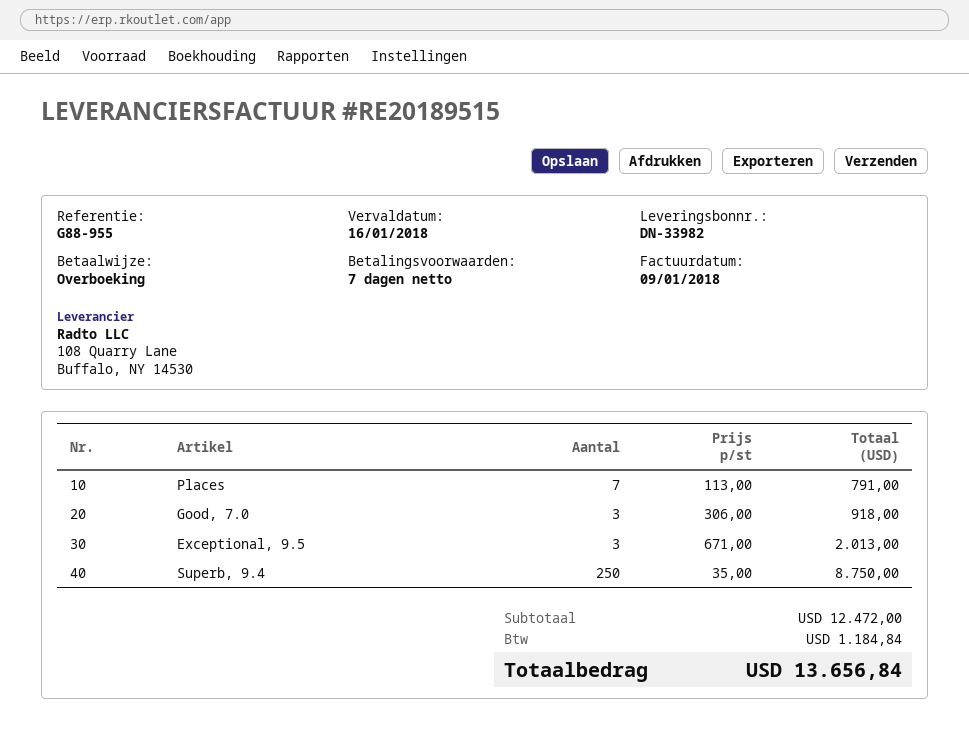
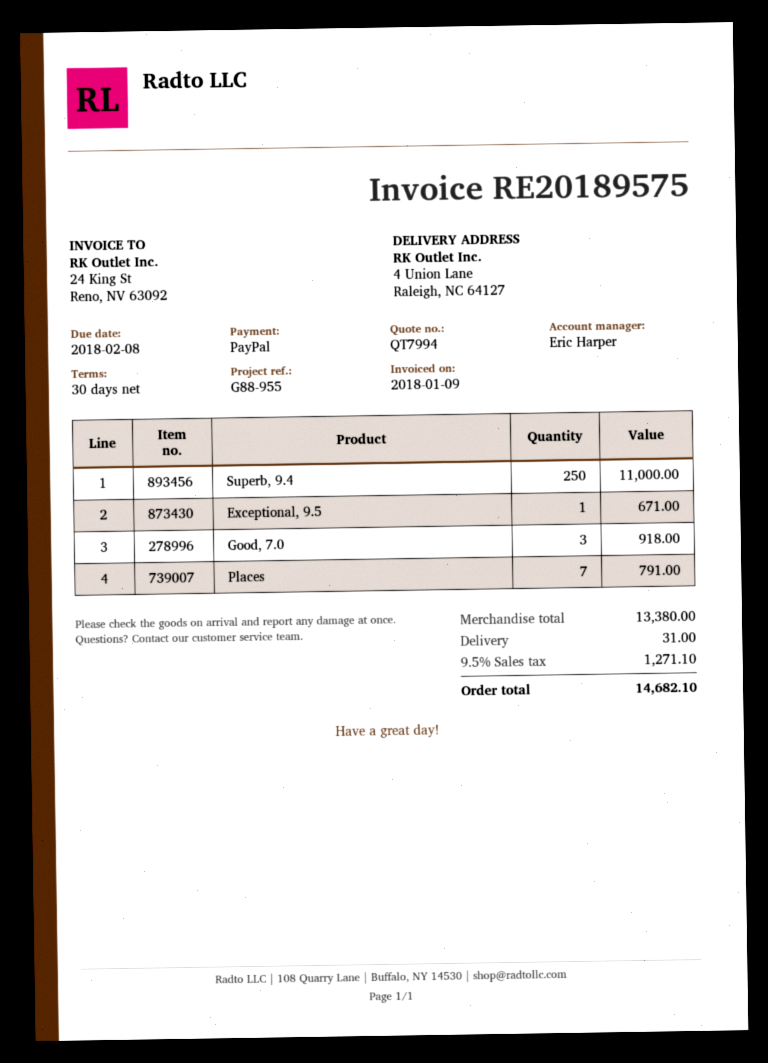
invoice number: RE20189515 -> RE20189575
payment terms: 7 days -> 30 days
due date: 2018-01-16 -> 2018-02-08
payment method: bank transfer -> PayPal
Exceptional, 9.5: 3 for 2013.00 -> 1 for 671.00
Superb, 9.4: 250 for 8750.00 -> 250 for 11000.00
subtotal: 12472.00 -> 13380.00
shipping: none -> 31.00
tax: 1184.84 -> 1271.10
total: 13656.84 -> 14682.10

